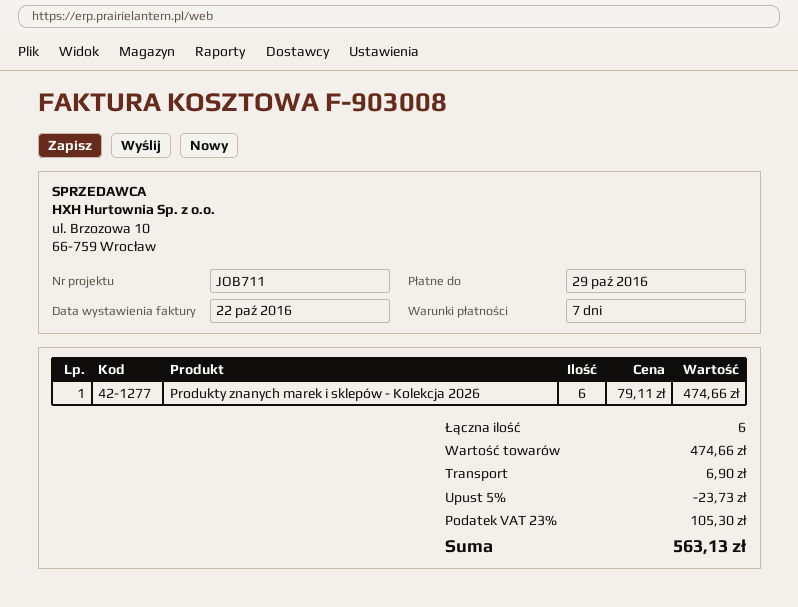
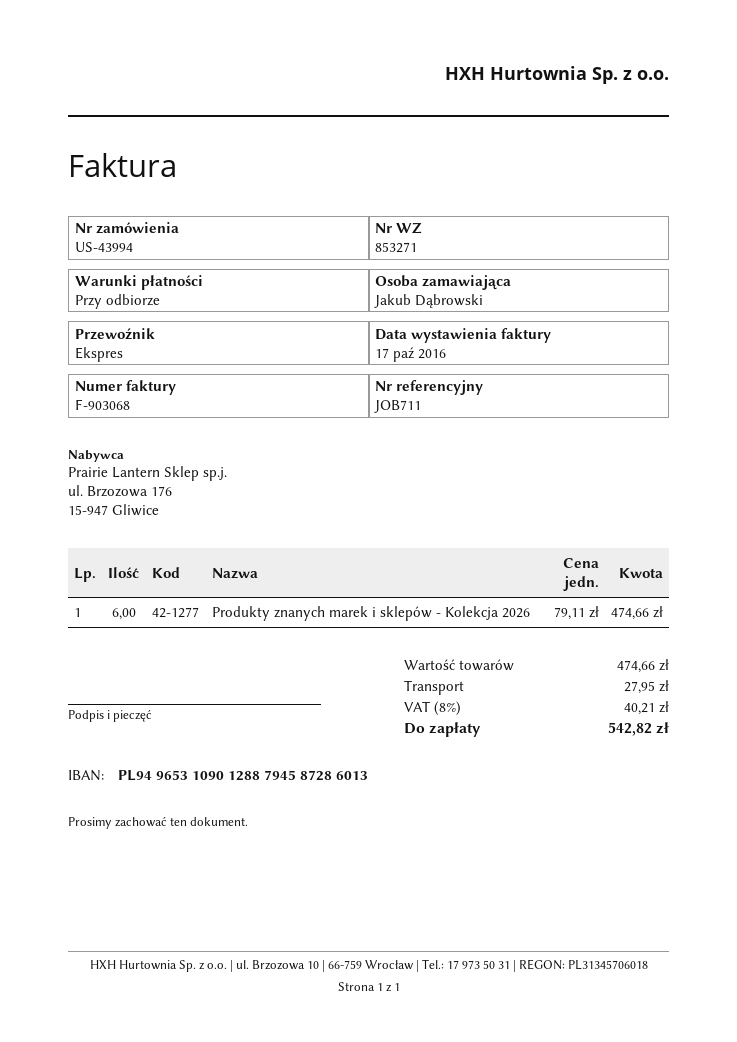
invoice number: F-903008 -> F-903068
invoice date: 2016-10-22 -> 2016-10-17
payment terms: 7 days -> on receipt
discount: 5% = 23.73 -> none
shipping: 6.90 -> 27.95
tax: 23% = 105.30 -> 8% = 40.21
total: 563.13 -> 542.82

